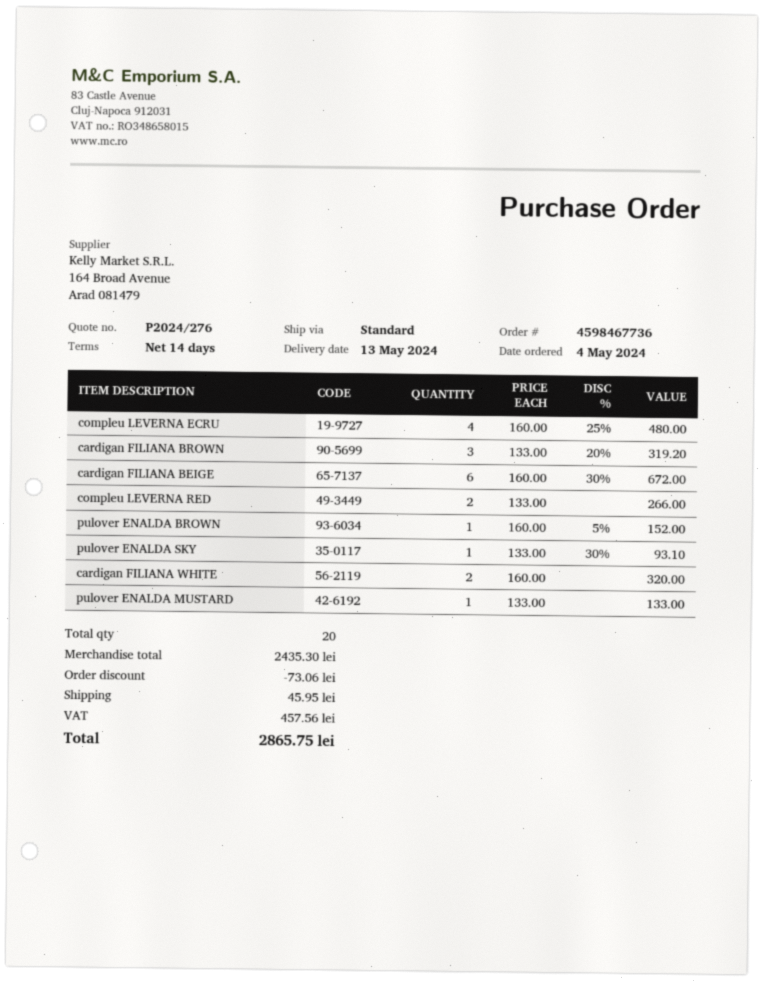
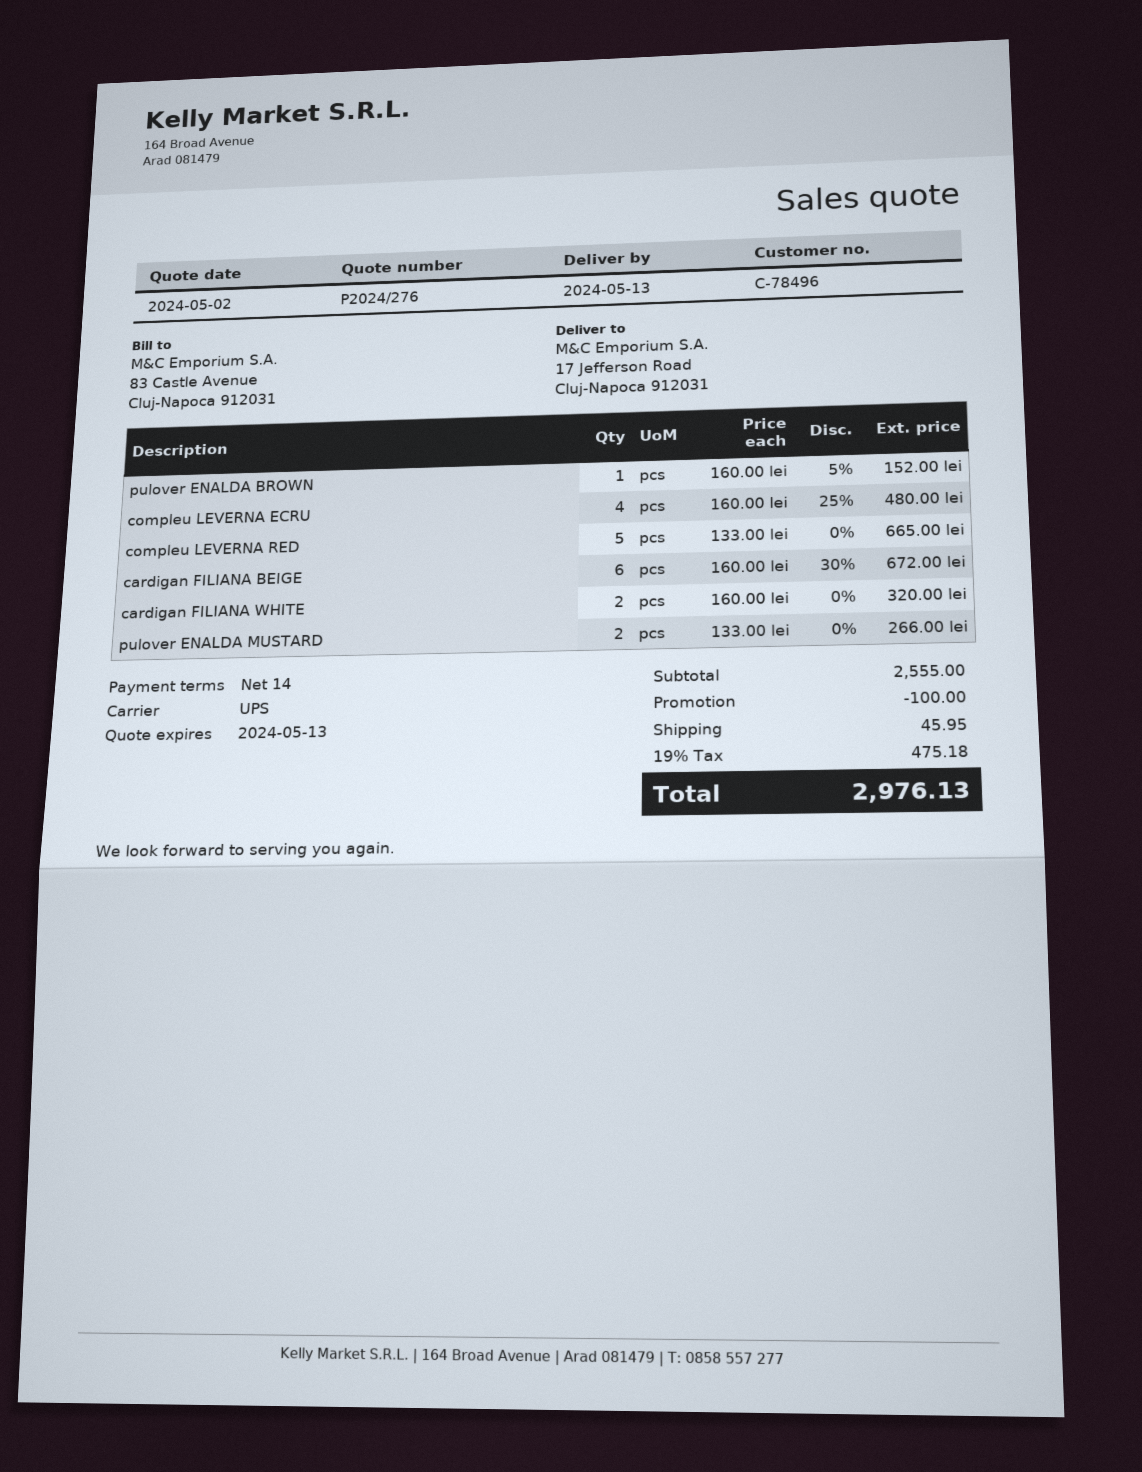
shipping method: standard -> UPS
cardigan FILIANA BROWN: 3 x 133.00 - 20% = 319.20 -> none
compleu LEVERNA RED: 2 x 133.00 = 266.00 -> 5 x 133.00 = 665.00
pulover ENALDA SKY: 1 x 133.00 - 30% = 93.10 -> none
pulover ENALDA MUSTARD: 1 x 133.00 = 133.00 -> 2 x 133.00 = 266.00
subtotal: 2435.30 -> 2555.00
discount: 73.06 -> 100.00
tax: 457.56 -> 475.18
total: 2865.75 -> 2976.13

